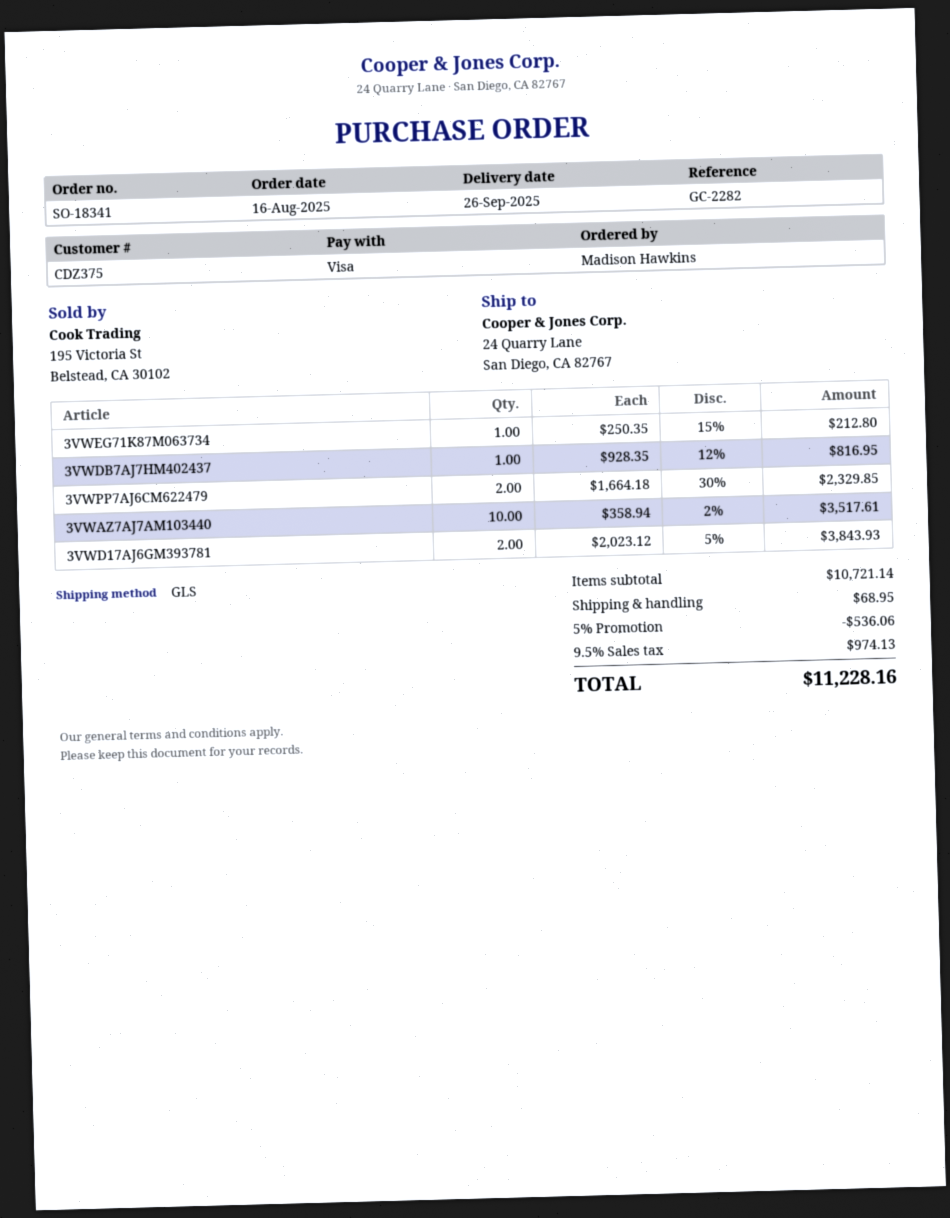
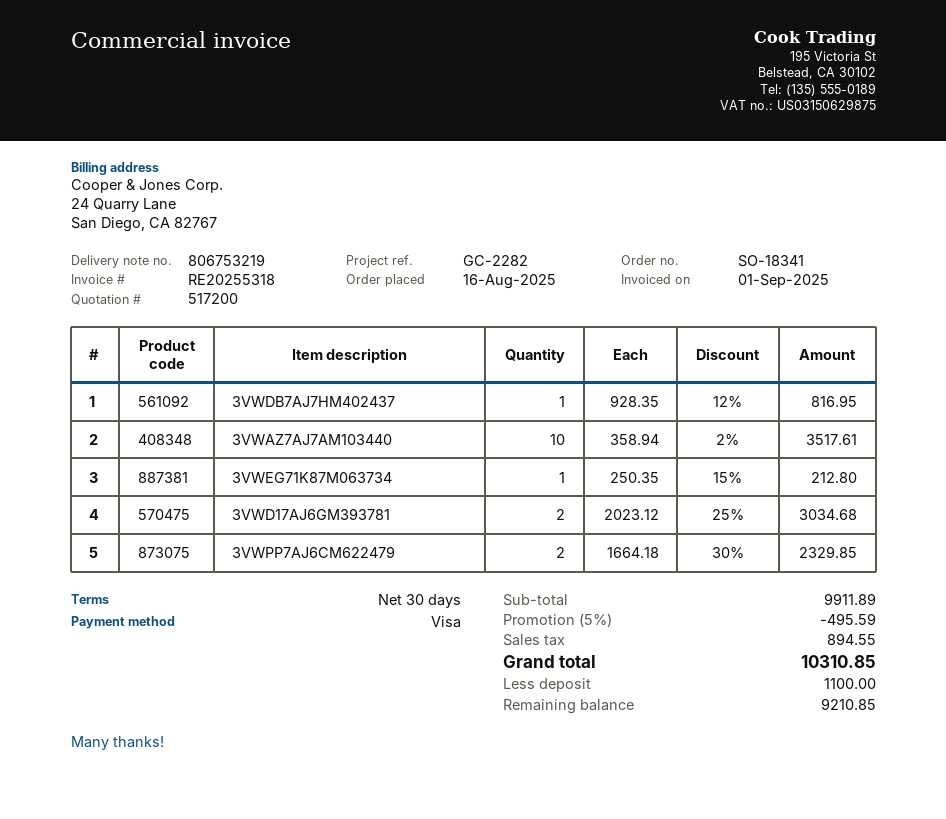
3VWD17AJ6GM393781: 2 x 2023.12 - 5% = 3843.93 -> 2 x 2023.12 - 25% = 3034.68
subtotal: 10721.14 -> 9911.89
discount: 5% = 536.06 -> 5% = 495.59
shipping: 68.95 -> none
tax: 974.13 -> 894.55
total: 11228.16 -> 10310.85

